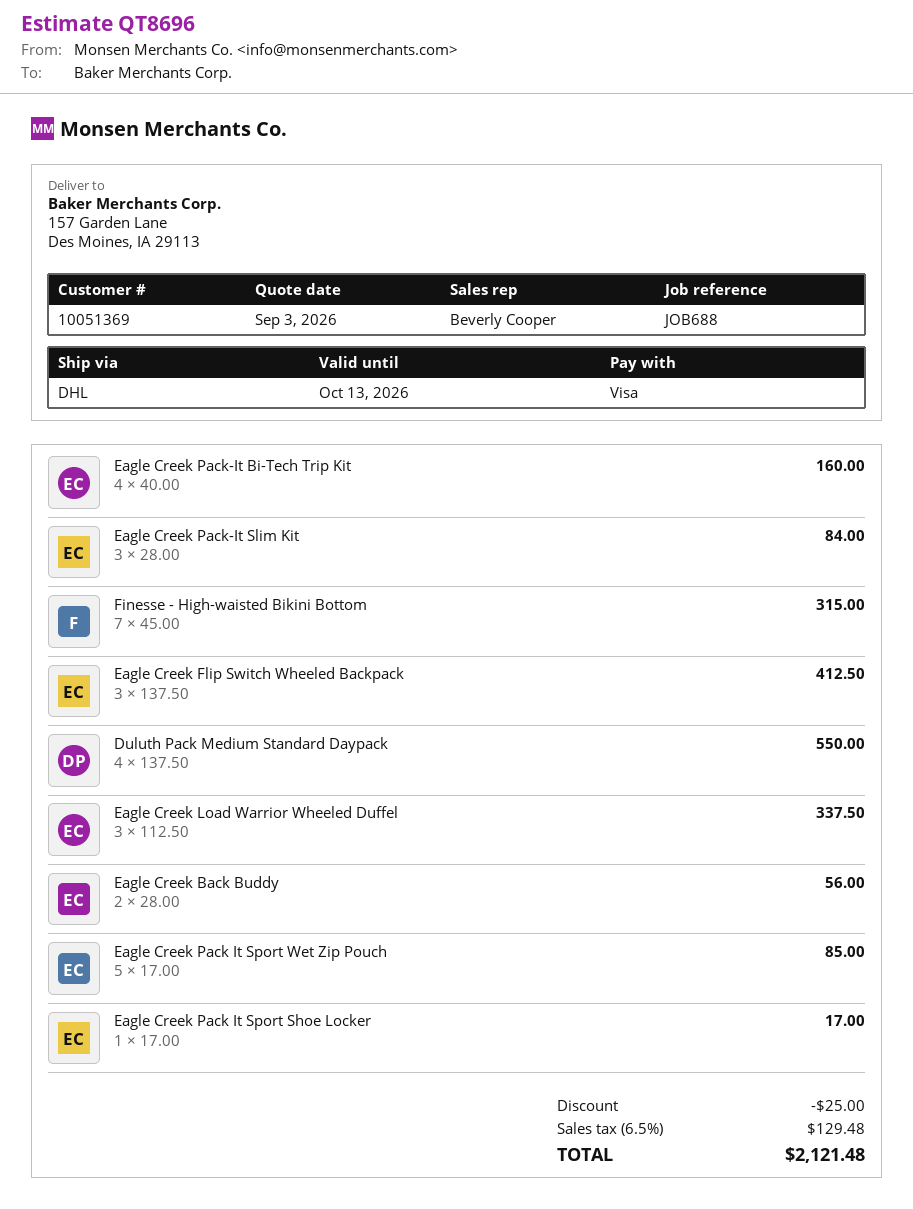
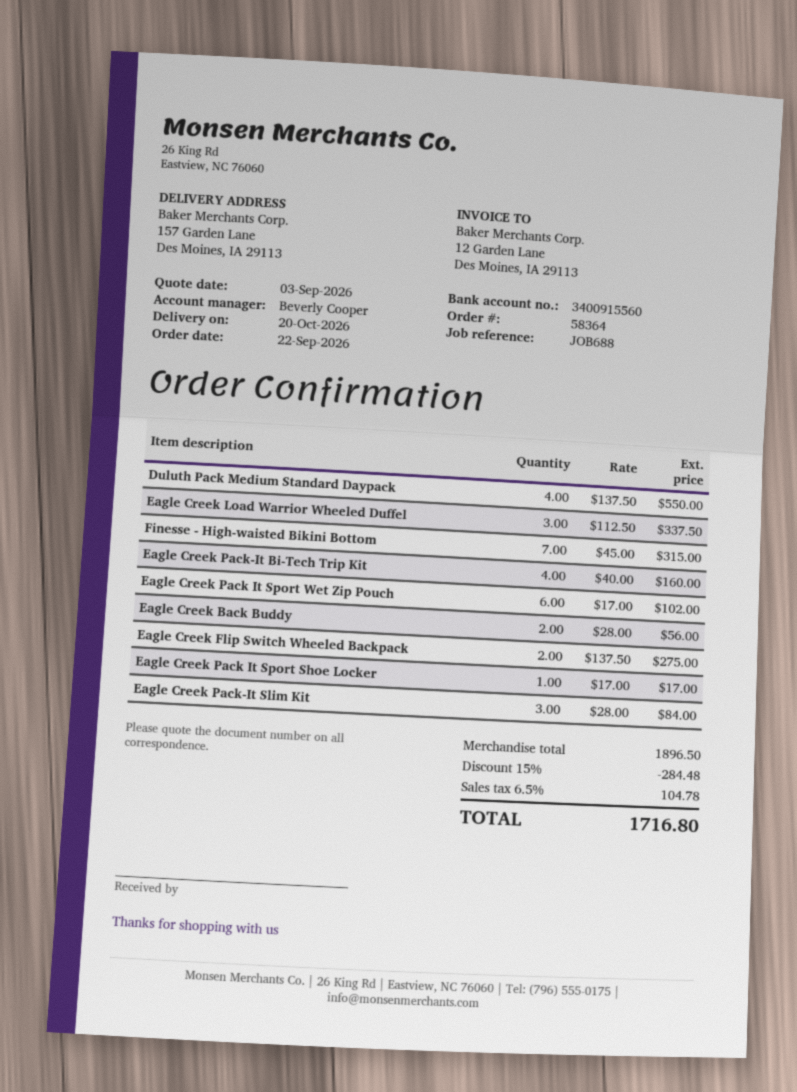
Eagle Creek Flip Switch Wheeled Backpack: 3 x 137.50 = 412.50 -> 2 x 137.50 = 275.00
Eagle Creek Pack It Sport Wet Zip Pouch: 5 x 17.00 = 85.00 -> 6 x 17.00 = 102.00
discount: 25.00 -> 284.48
tax: 6.5% = 129.48 -> 6.5% = 104.78
total: 2121.48 -> 1716.80

